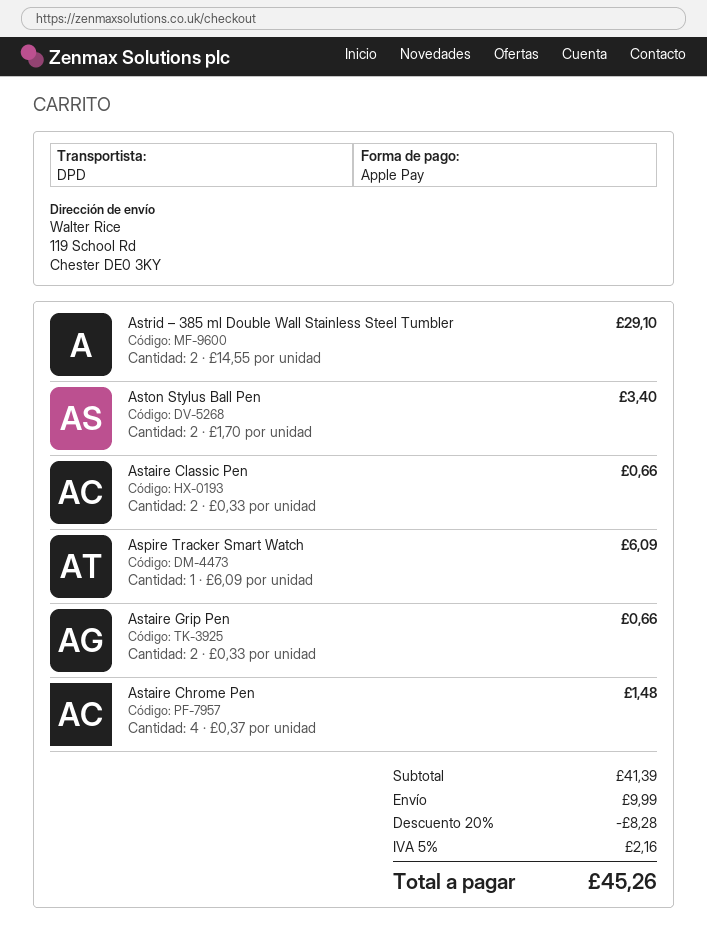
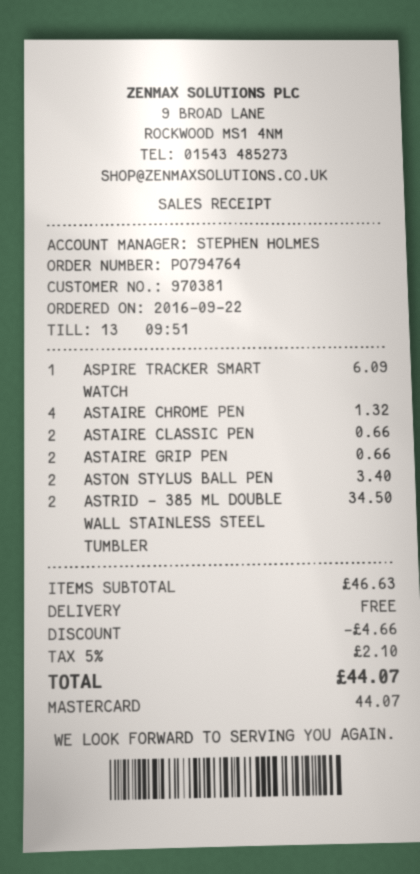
payment method: Apple Pay -> Mastercard
Astrid – 385 ml Double Wall Stainless Steel Tumbler: 2 for 29.10 -> 2 for 34.50
Astaire Chrome Pen: 4 for 1.48 -> 4 for 1.32
subtotal: 41.39 -> 46.63
discount: 8.28 -> 4.66
shipping: 9.99 -> 0.00
tax: 5% = 2.16 -> 5% = 2.10
total: 45.26 -> 44.07

